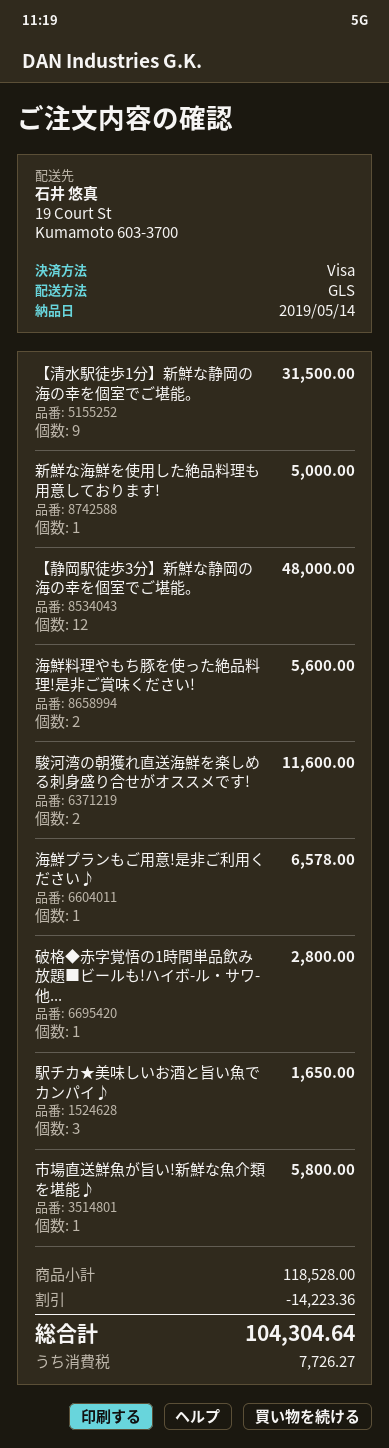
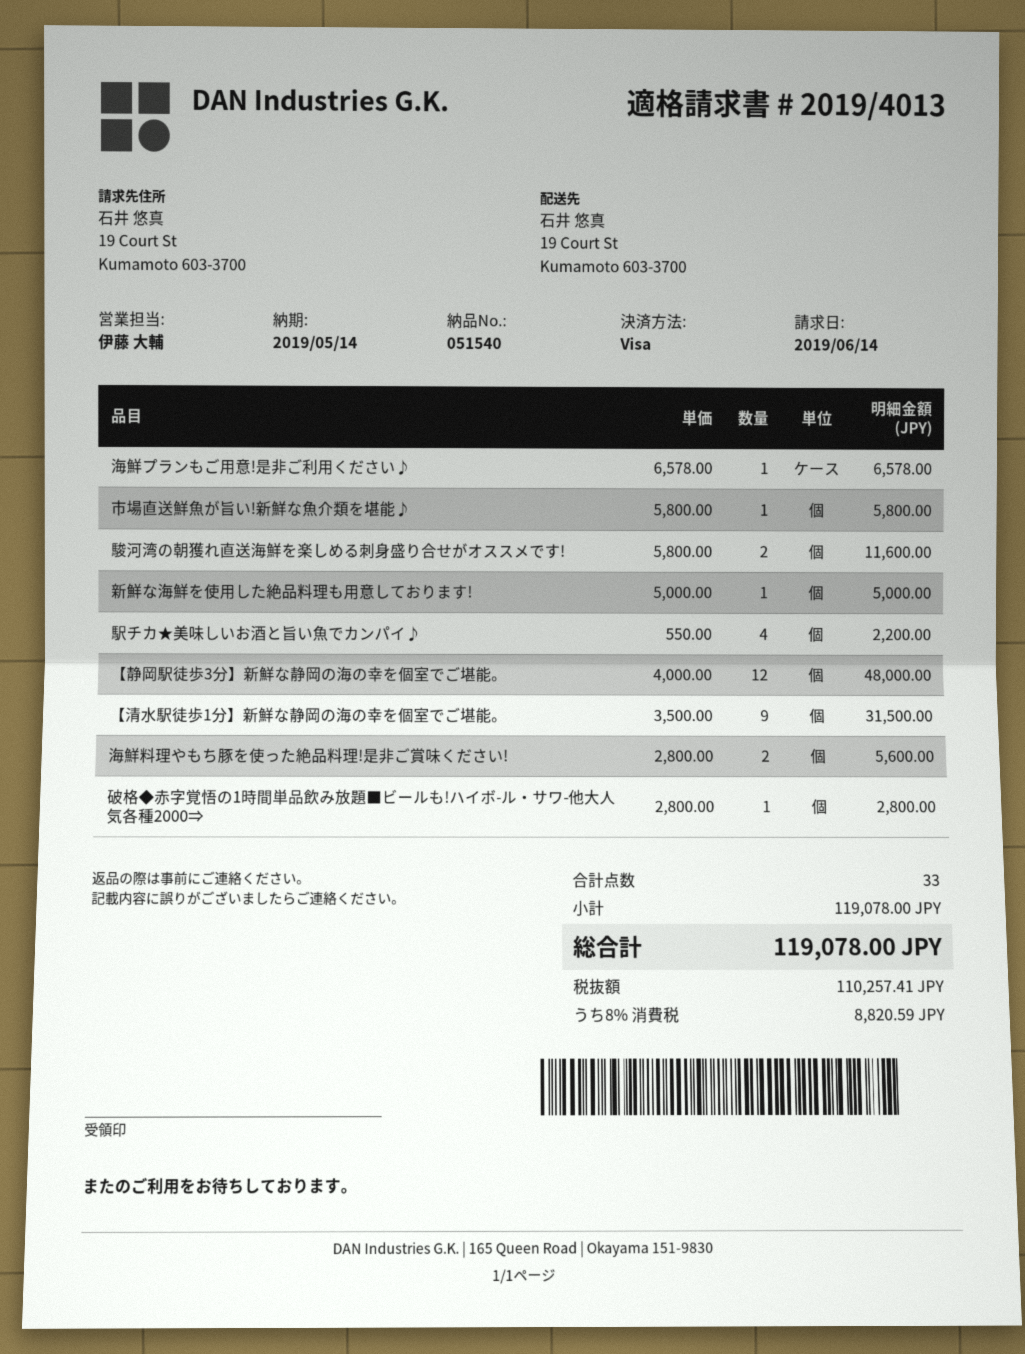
駅チカ★美味しいお酒と旨い魚でカンパイ♪: 3 for 1650.00 -> 4 for 2200.00
subtotal: 118528.00 -> 119078.00
discount: 14223.36 -> none
tax: 7726.27 -> 8820.59
total: 104304.64 -> 119078.00

